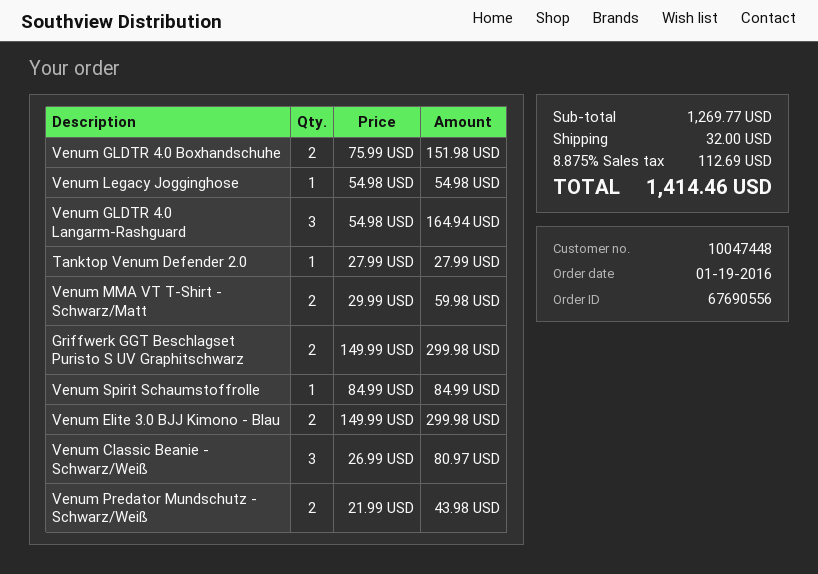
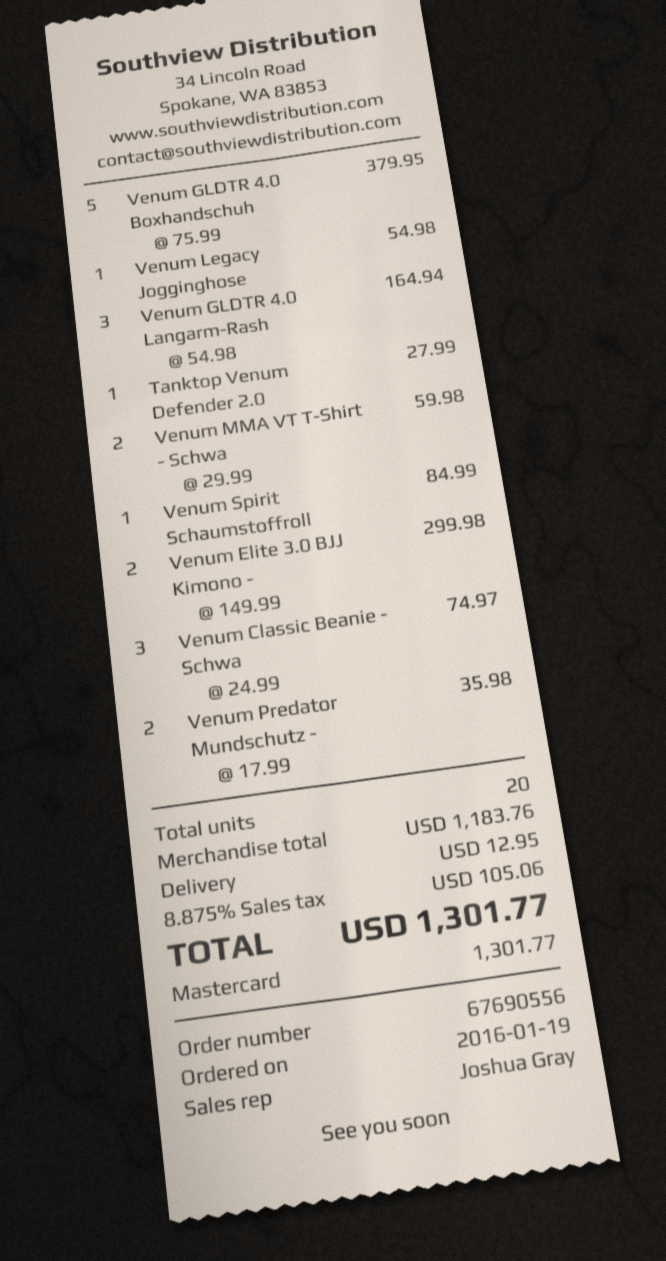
Venum GLDTR 4.0 Boxhandschuhe: 2 x 75.99 = 151.98 -> 5 x 75.99 = 379.95
Griffwerk GGT Beschlagset Puristo S UV Graphitschwarz: 2 x 149.99 = 299.98 -> none
Venum Classic Beanie - Schwarz/Weiß: 3 x 26.99 = 80.97 -> 3 x 24.99 = 74.97
Venum Predator Mundschutz - Schwarz/Weiß: 2 x 21.99 = 43.98 -> 2 x 17.99 = 35.98
subtotal: 1269.77 -> 1183.76
shipping: 32.00 -> 12.95
tax: 8.875% = 112.69 -> 8.875% = 105.06
total: 1414.46 -> 1301.77

